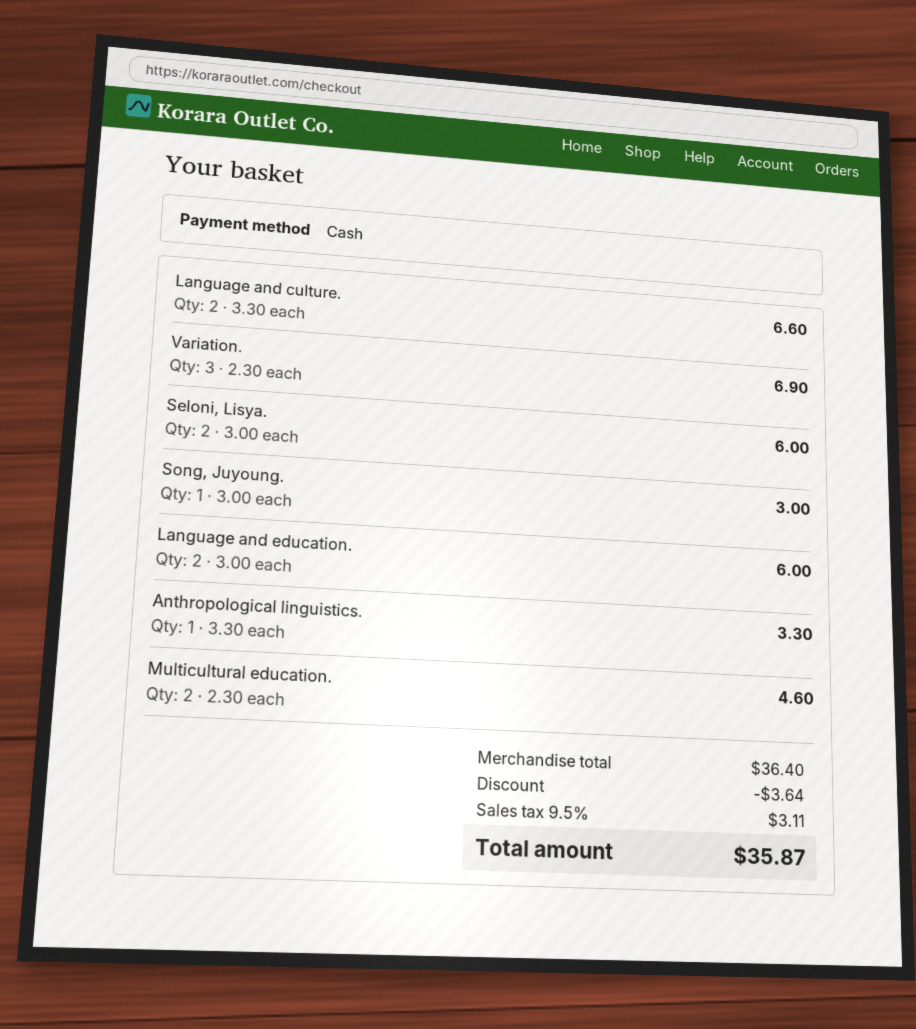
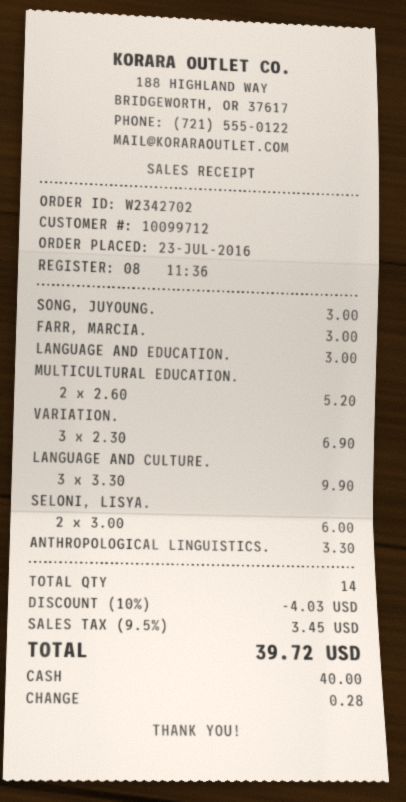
Language and culture.: 2 x 3.30 = 6.60 -> 3 x 3.30 = 9.90
Language and education.: 2 x 3.00 = 6.00 -> 1 x 3.00 = 3.00
Multicultural education.: 2 x 2.30 = 4.60 -> 2 x 2.60 = 5.20
FARR, MARCIA.: none -> 1 x 3.00 = 3.00
discount: 3.64 -> 4.03
tax: 9.5% = 3.11 -> 9.5% = 3.45
total: 35.87 -> 39.72

